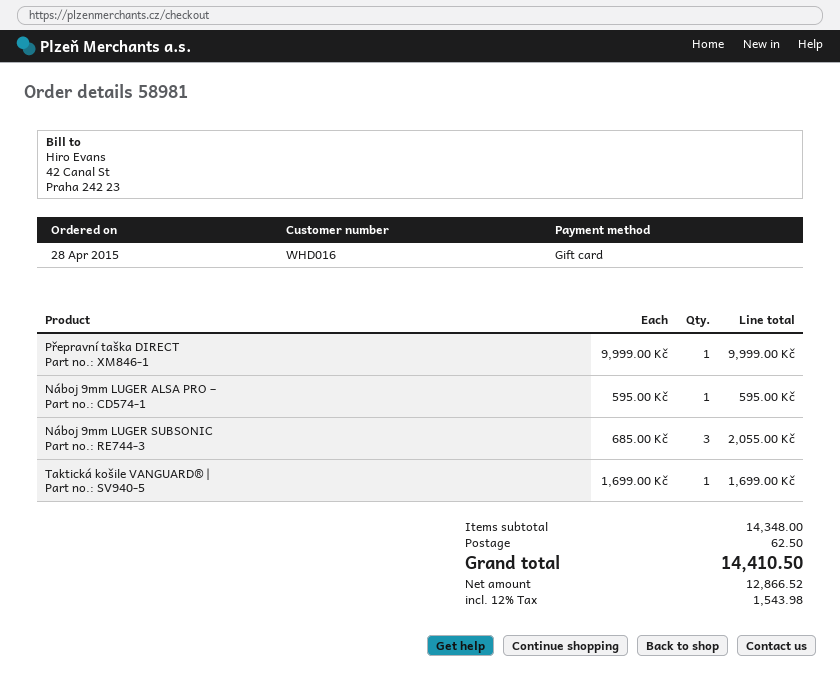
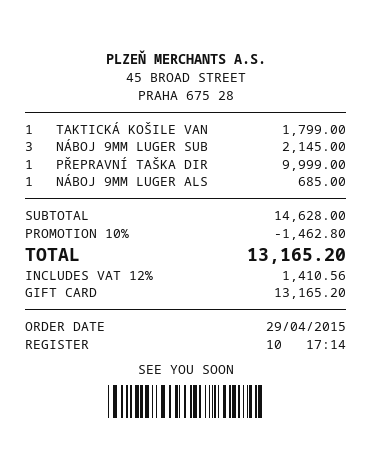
order date: 2015-04-28 -> 2015-04-29
Náboj 9mm LUGER ALSA PRO –: 1 for 595.00 -> 1 for 685.00
Náboj 9mm LUGER SUBSONIC: 3 for 2055.00 -> 3 for 2145.00
Taktická košile VANGUARD® |: 1 for 1699.00 -> 1 for 1799.00
subtotal: 14348.00 -> 14628.00
discount: none -> 10% = 1462.80
shipping: 62.50 -> none
tax: 12% = 1543.98 -> 12% = 1410.56
total: 14410.50 -> 13165.20

